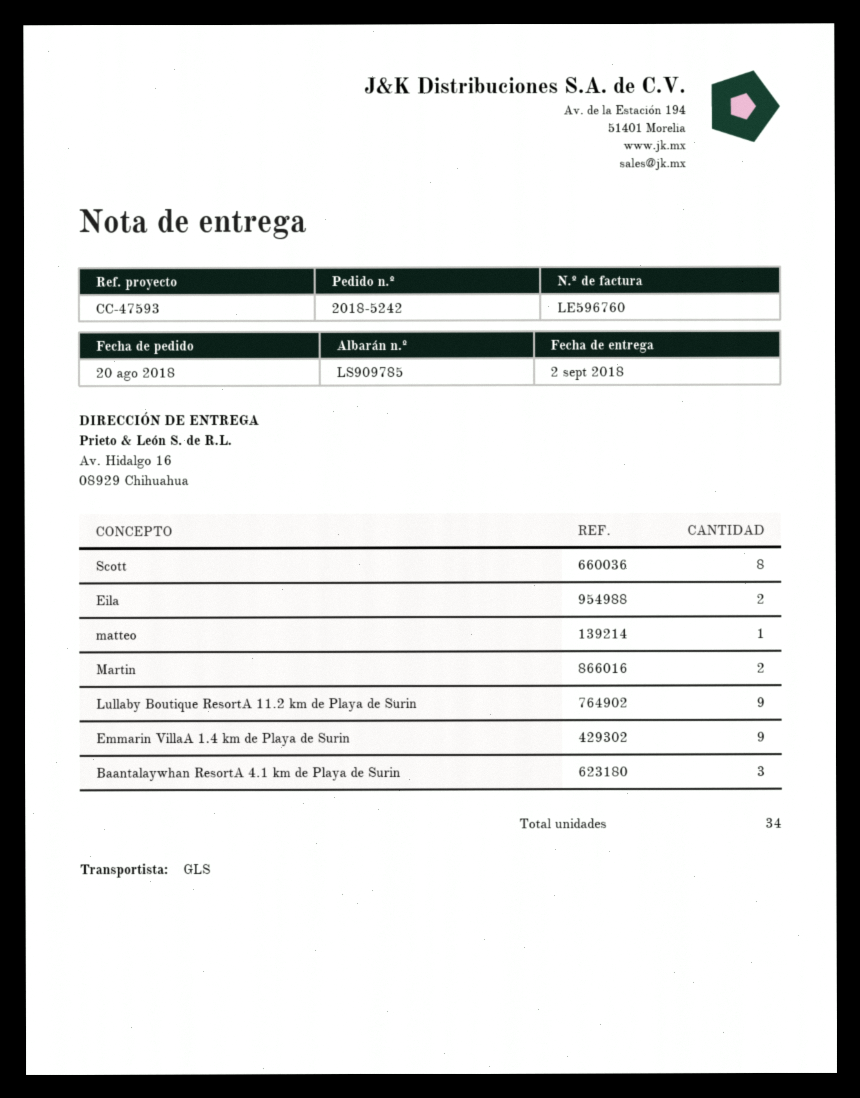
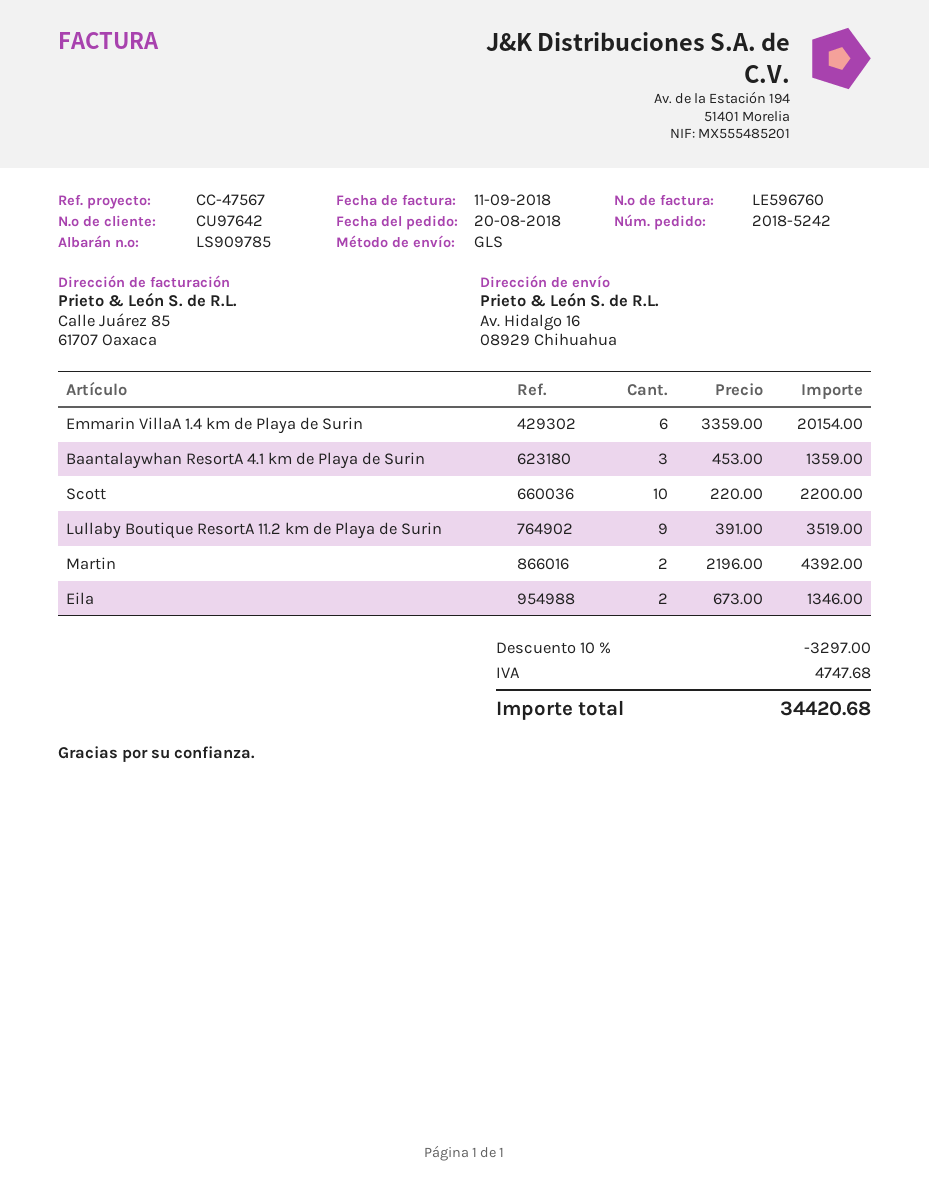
reference: CC-47593 -> CC-47567
Scott: 8 -> 10
matteo: 1 -> none
Emmarin VillaA 1.4 km de Playa de Surin: 9 -> 6

